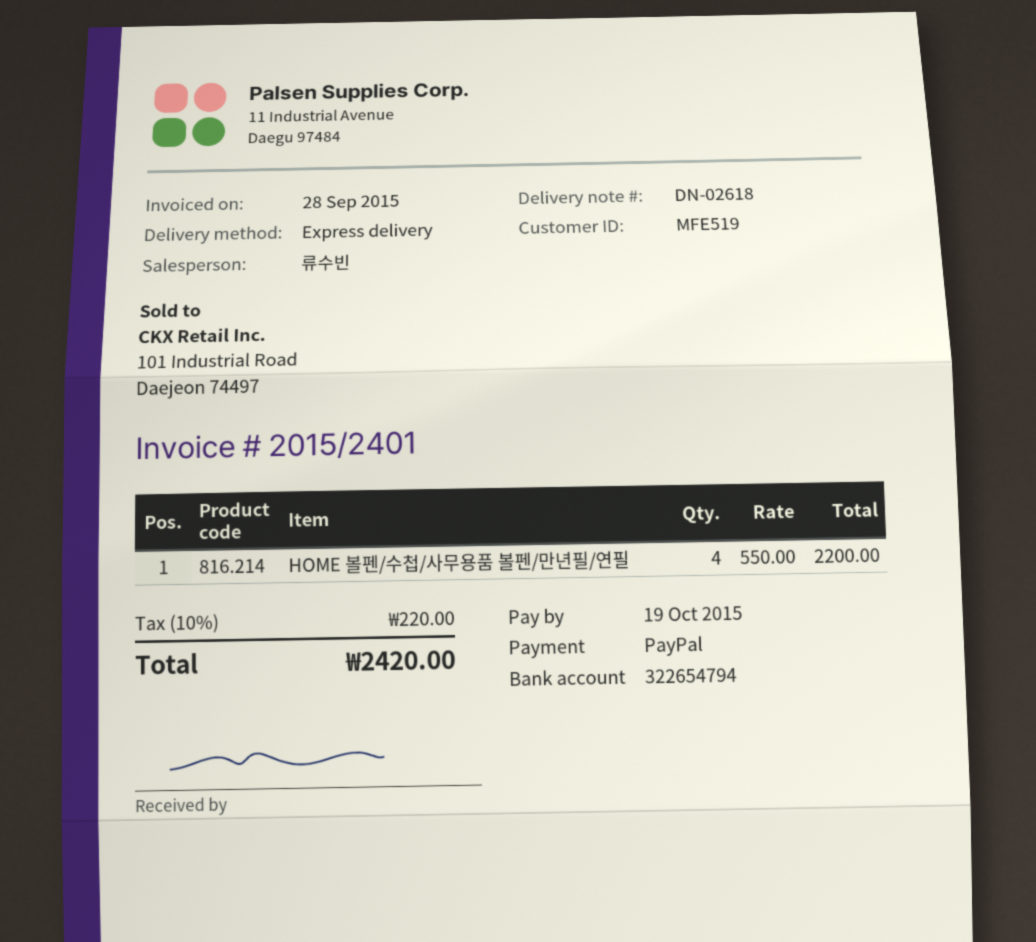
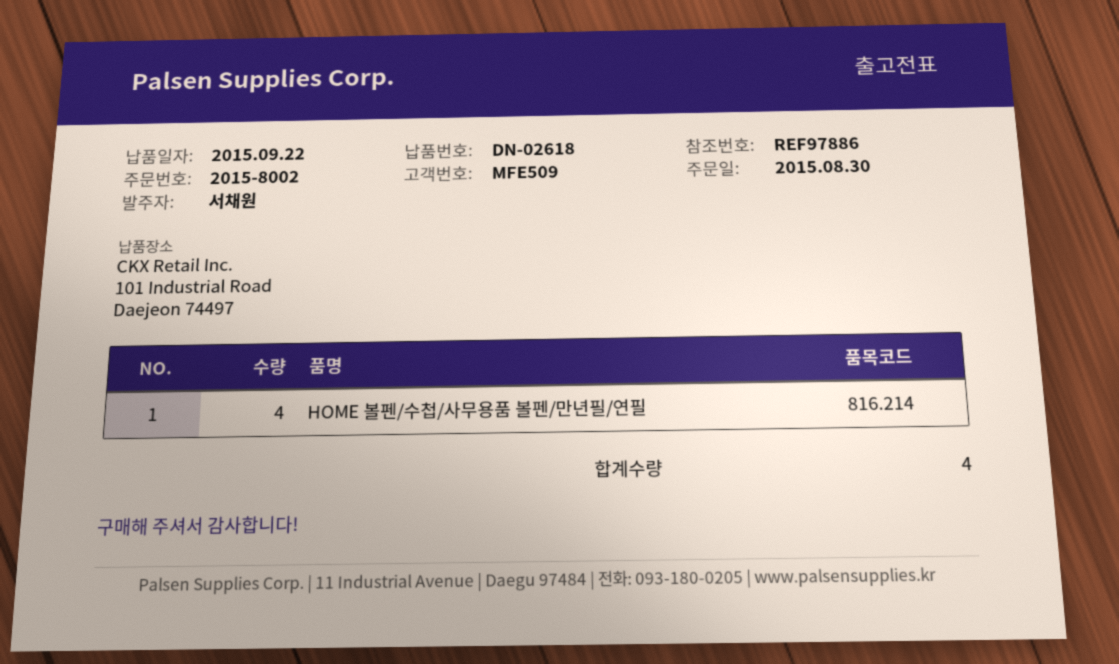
customer number: MFE519 -> MFE509

